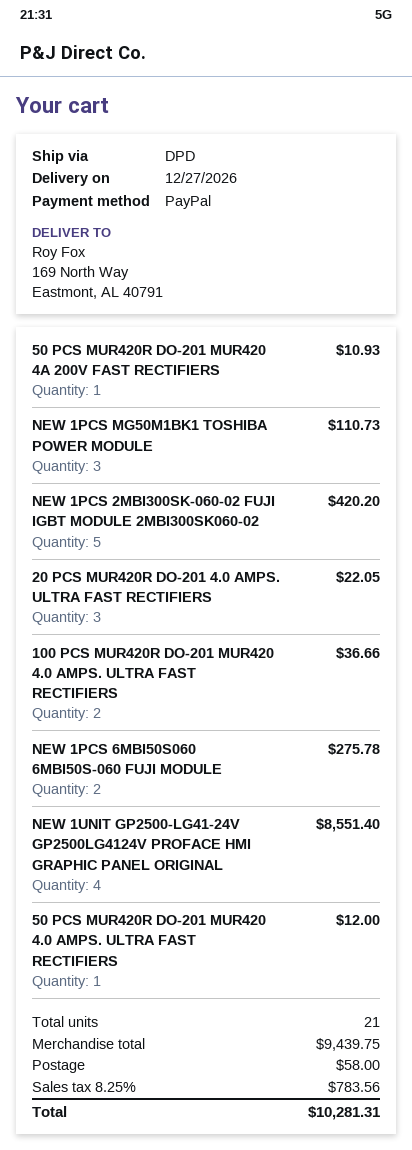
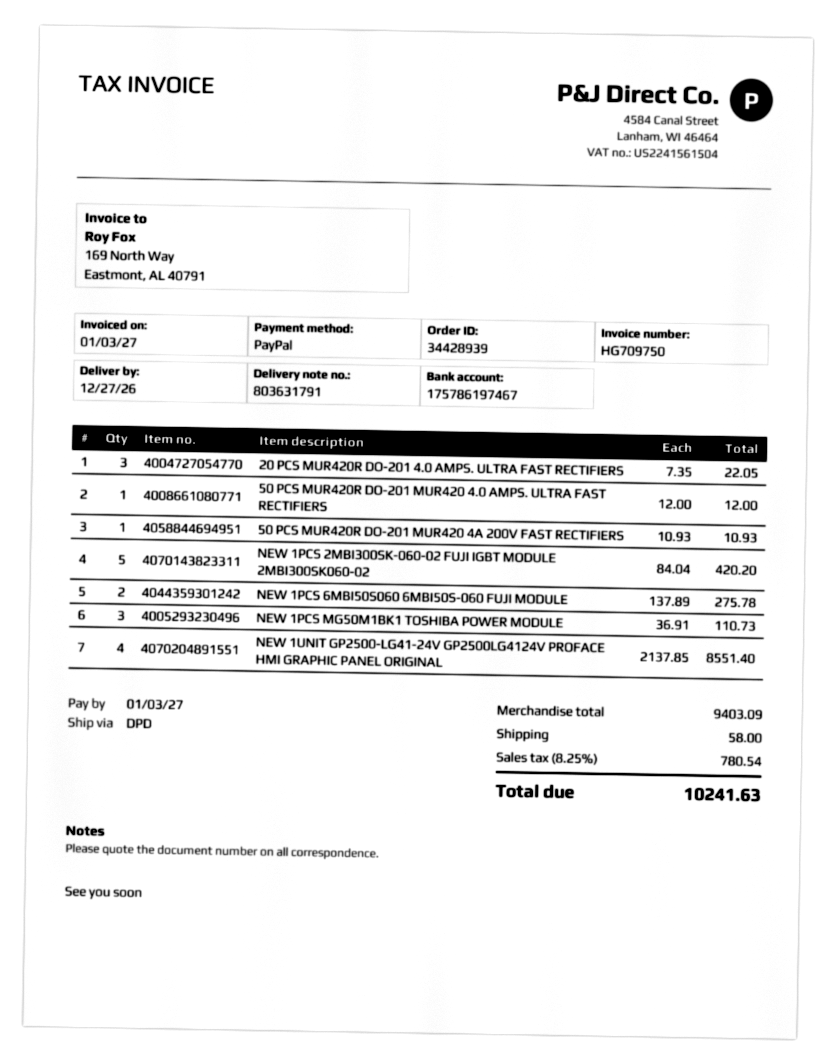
100 PCS MUR420R DO-201 MUR420 4.0 AMPS. ULTRA FAST RECTIFIERS: 2 for 36.66 -> none
subtotal: 9439.75 -> 9403.09
tax: 8.25% = 783.56 -> 8.25% = 780.54
total: 10281.31 -> 10241.63

